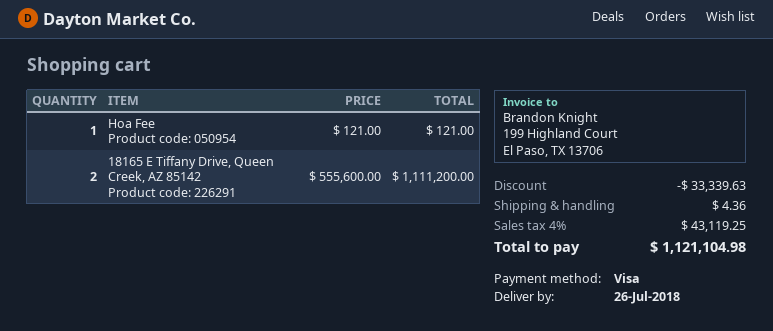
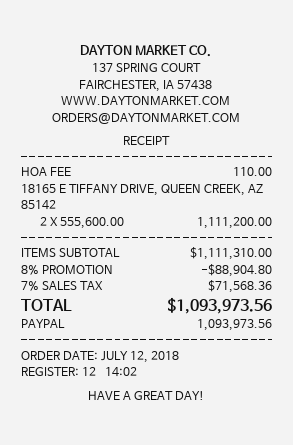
payment method: Visa -> PayPal
Hoa Fee: 1 x 121.00 = 121.00 -> 1 x 110.00 = 110.00
discount: 33339.63 -> 88904.80
shipping: 4.36 -> none
tax: 4% = 43119.25 -> 7% = 71568.36
total: 1121104.98 -> 1093973.56

